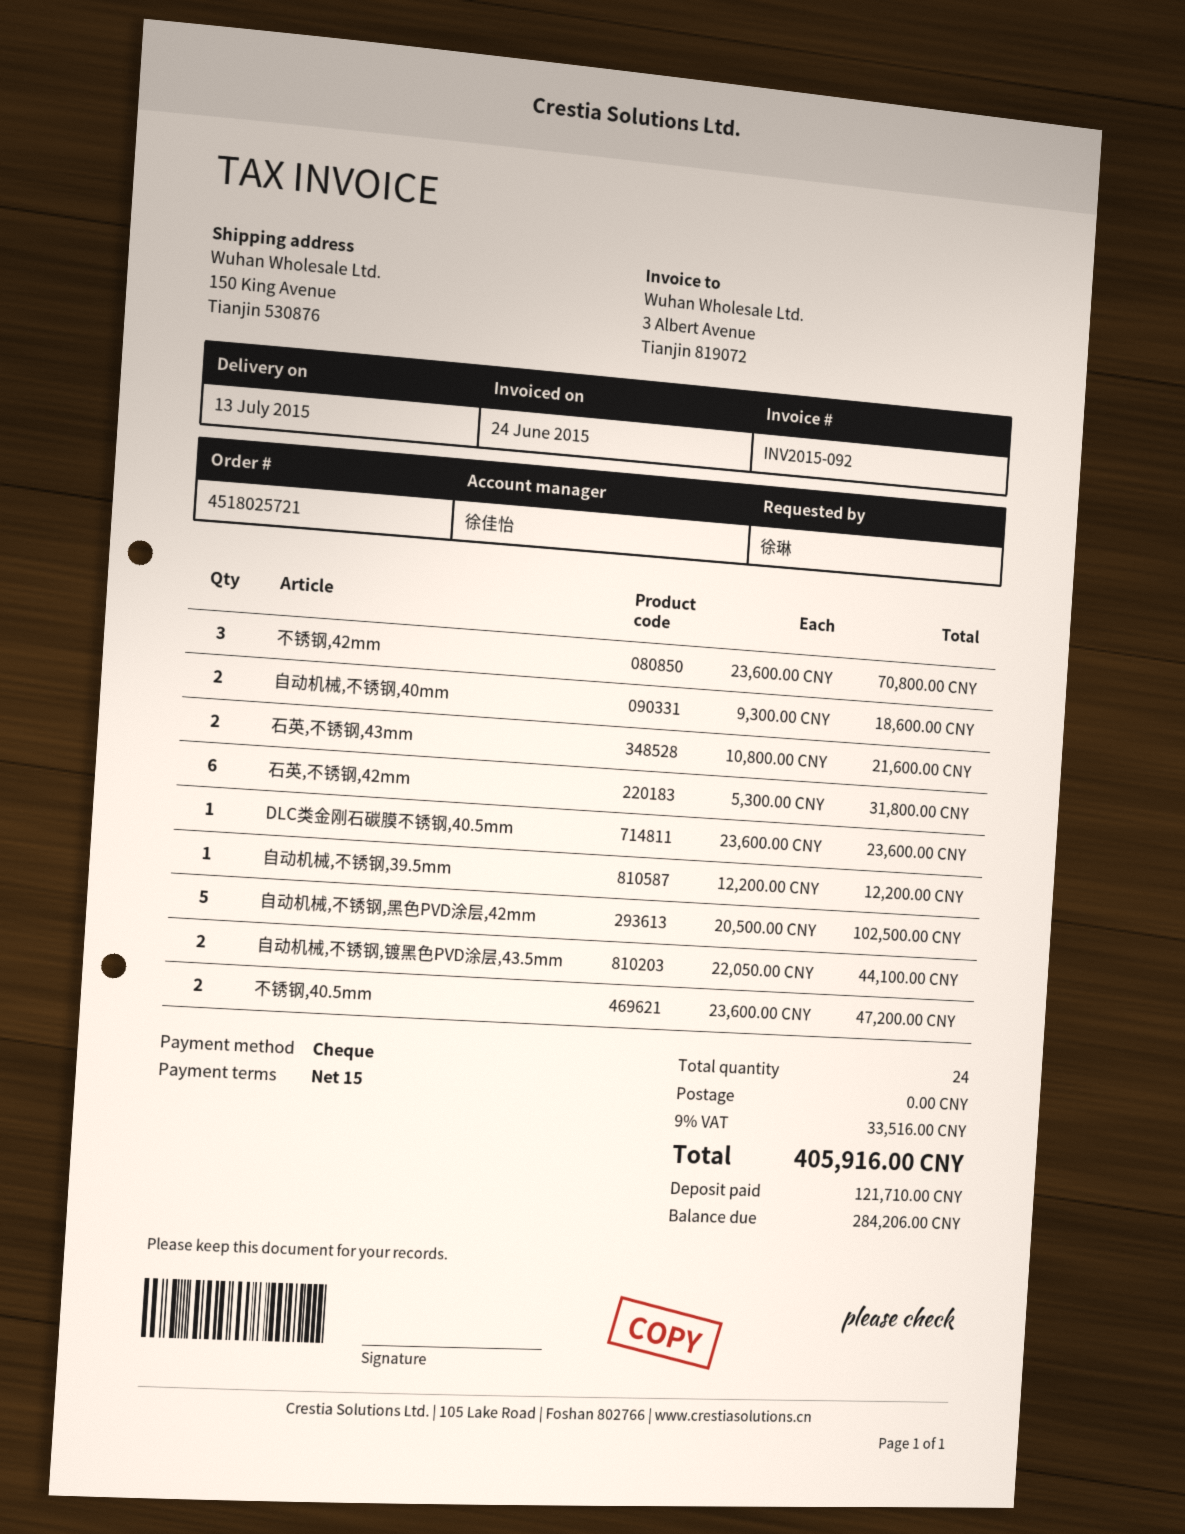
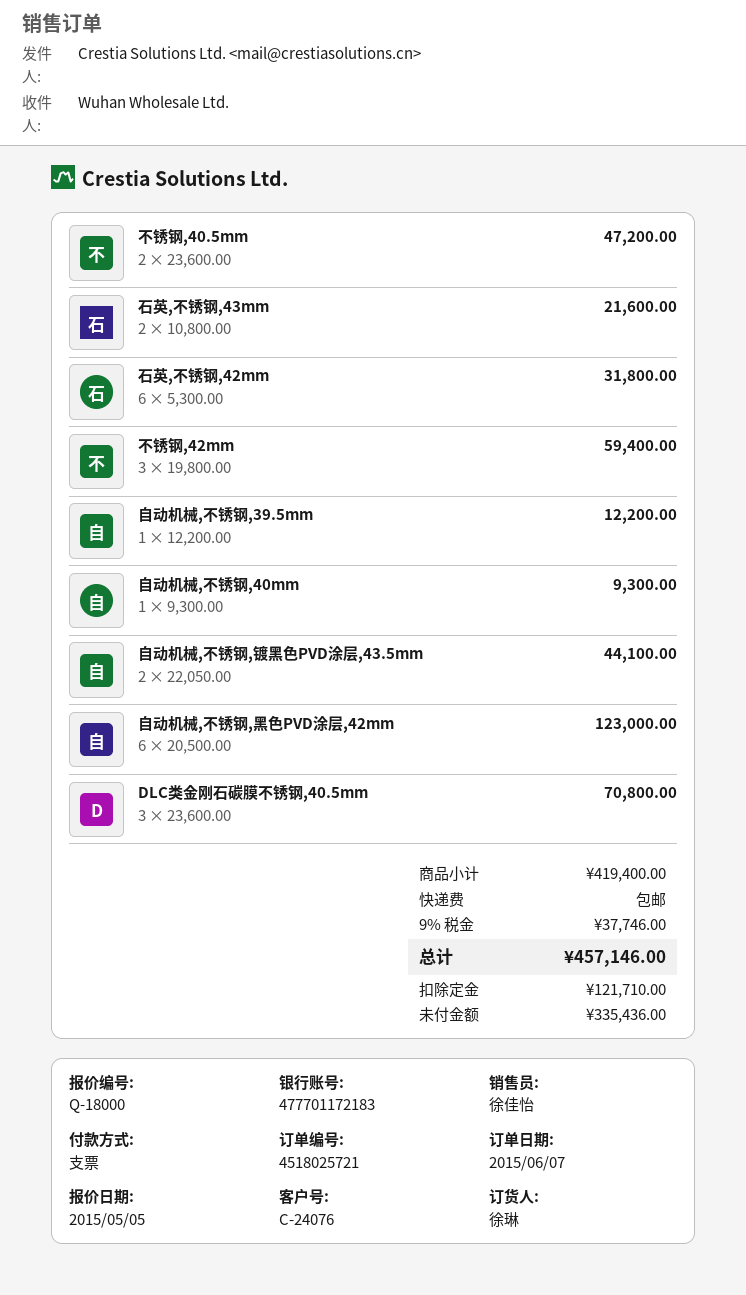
不锈钢,42mm: 3 x 23600.00 = 70800.00 -> 3 x 19800.00 = 59400.00
自动机械,不锈钢,40mm: 2 x 9300.00 = 18600.00 -> 1 x 9300.00 = 9300.00
DLC类金刚石碳膜不锈钢,40.5mm: 1 x 23600.00 = 23600.00 -> 3 x 23600.00 = 70800.00
自动机械,不锈钢,黑色PVD涂层,42mm: 5 x 20500.00 = 102500.00 -> 6 x 20500.00 = 123000.00
tax: 9% = 33516.00 -> 9% = 37746.00
total: 405916.00 -> 457146.00
balance: 284206.00 -> 335436.00

